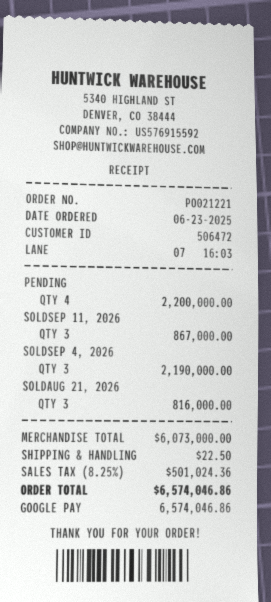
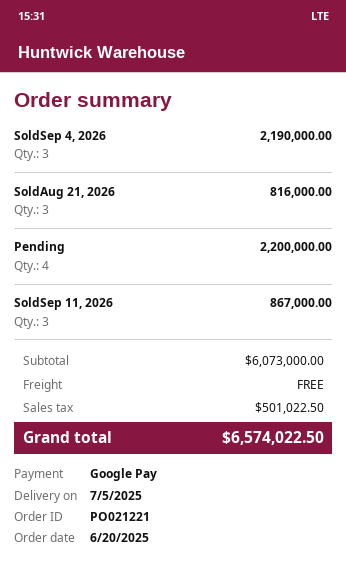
order date: 2025-06-23 -> 2025-06-20
shipping: 22.50 -> 0.00
tax: 501024.36 -> 501022.50
total: 6574046.86 -> 6574022.50

